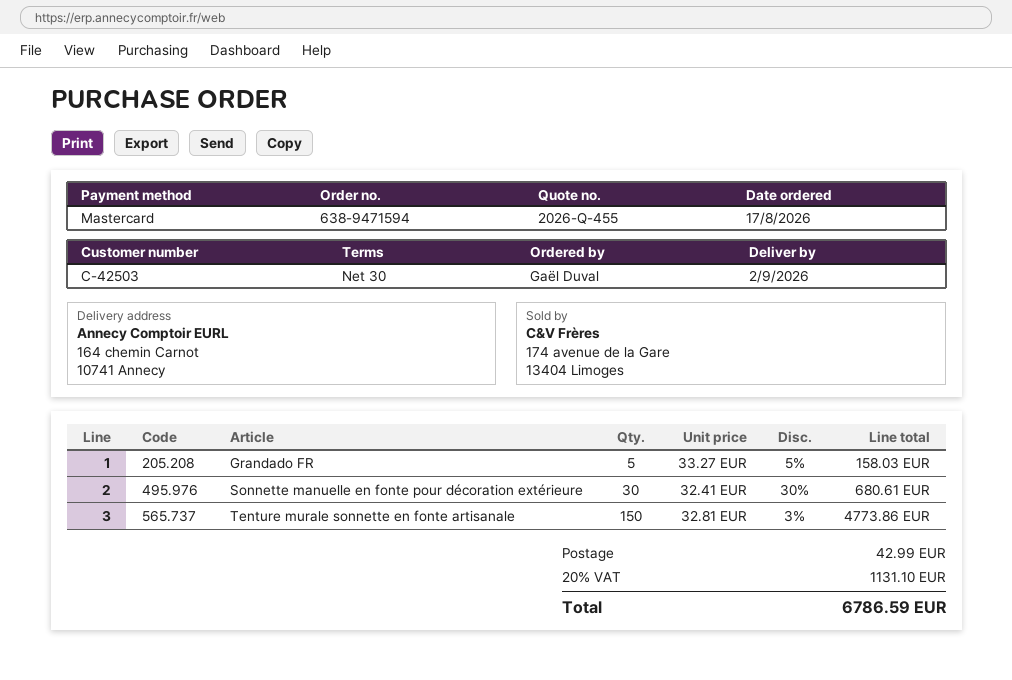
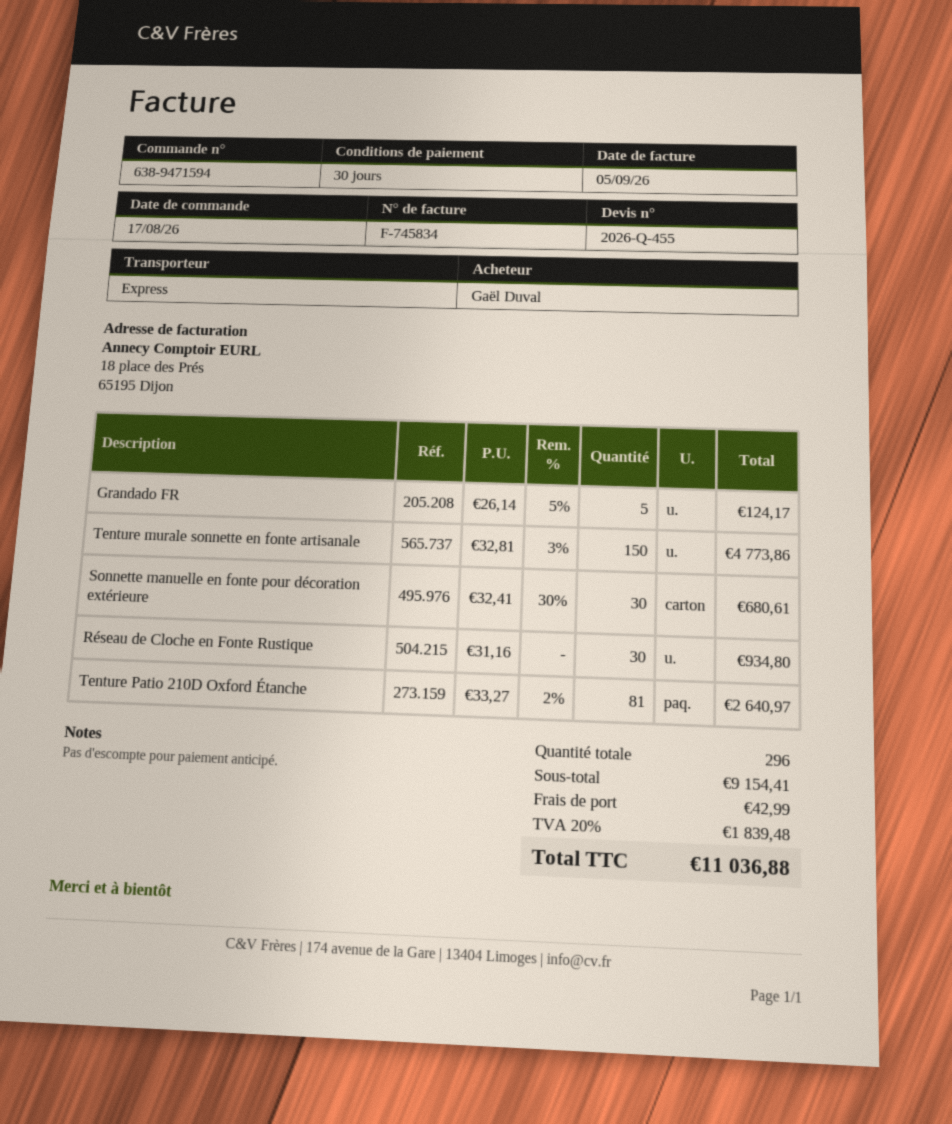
Grandado FR: 5 x 33.27 - 5% = 158.03 -> 5 x 26.14 - 5% = 124.17
Réseau de Cloche en Fonte Rustique: none -> 30 x 31.16 = 934.80
Tenture Patio 210D Oxford Étanche: none -> 81 x 33.27 - 2% = 2640.97
tax: 20% = 1131.10 -> 20% = 1839.48
total: 6786.59 -> 11036.88

